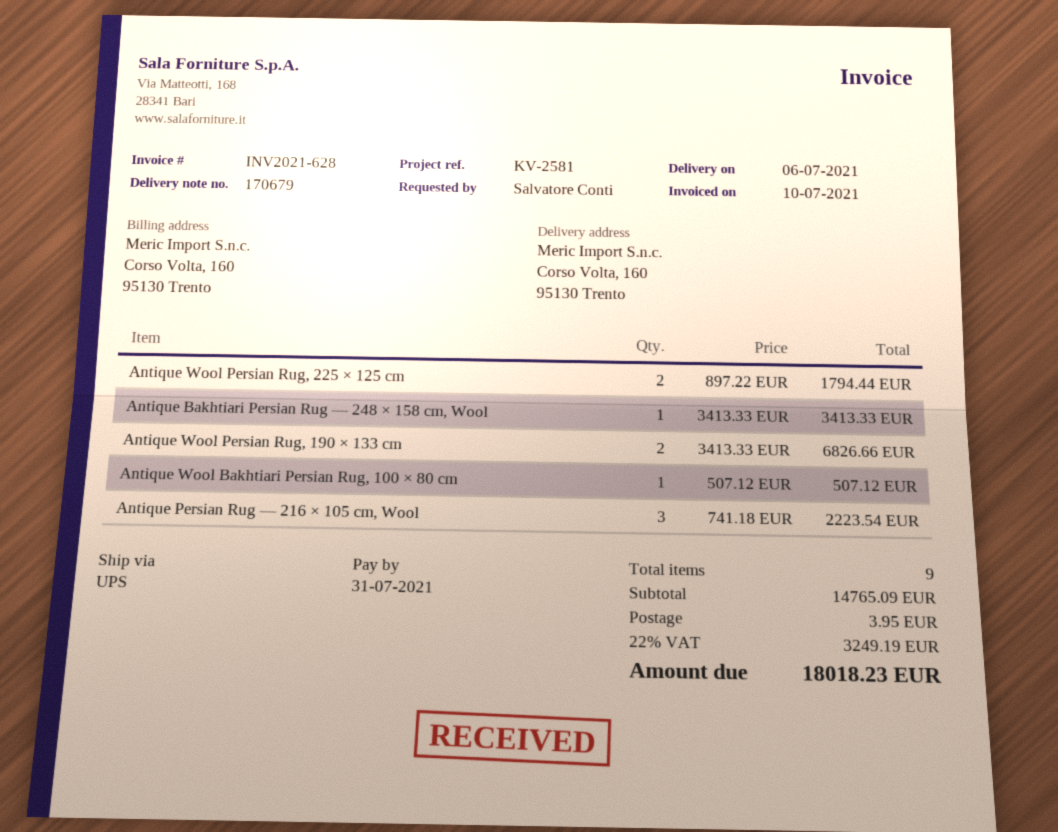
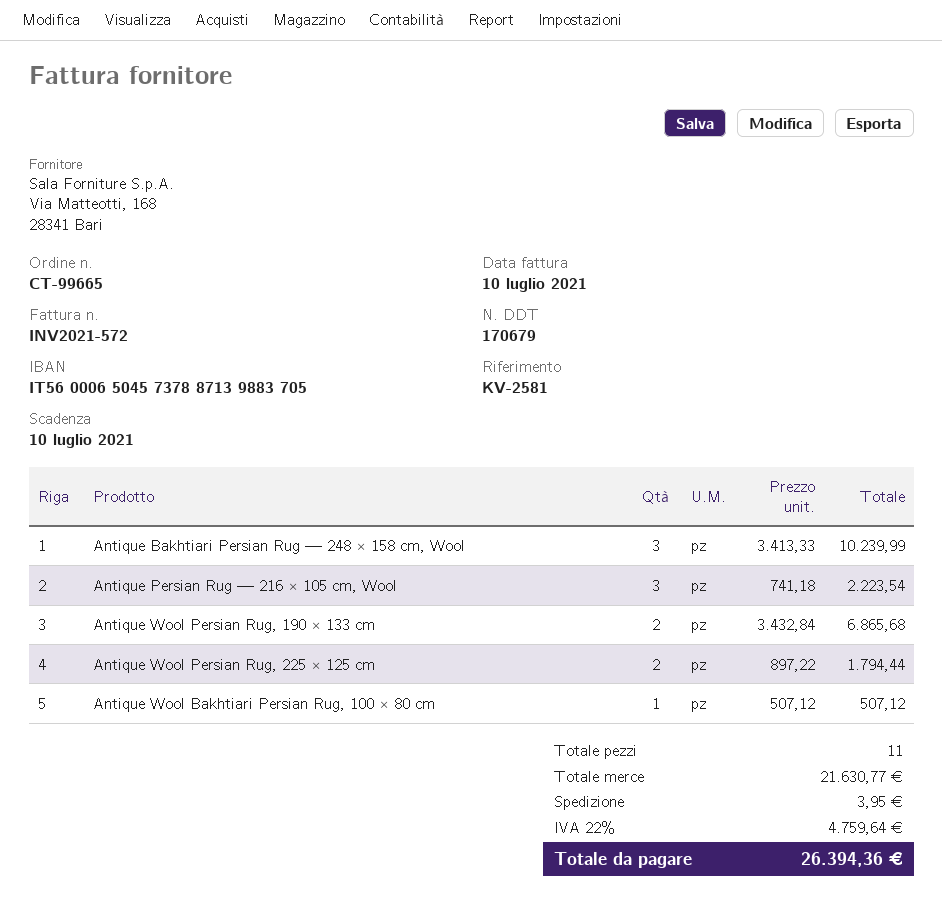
invoice number: INV2021-628 -> INV2021-572
due date: 2021-07-31 -> 2021-07-10
Antique Bakhtiari Persian Rug — 248 × 158 cm, Wool: 1 x 3413.33 = 3413.33 -> 3 x 3413.33 = 10239.99
Antique Wool Persian Rug, 190 × 133 cm: 2 x 3413.33 = 6826.66 -> 2 x 3432.84 = 6865.68
total quantity: 9 -> 11
subtotal: 14765.09 -> 21630.77
tax: 22% = 3249.19 -> 22% = 4759.64
total: 18018.23 -> 26394.36

